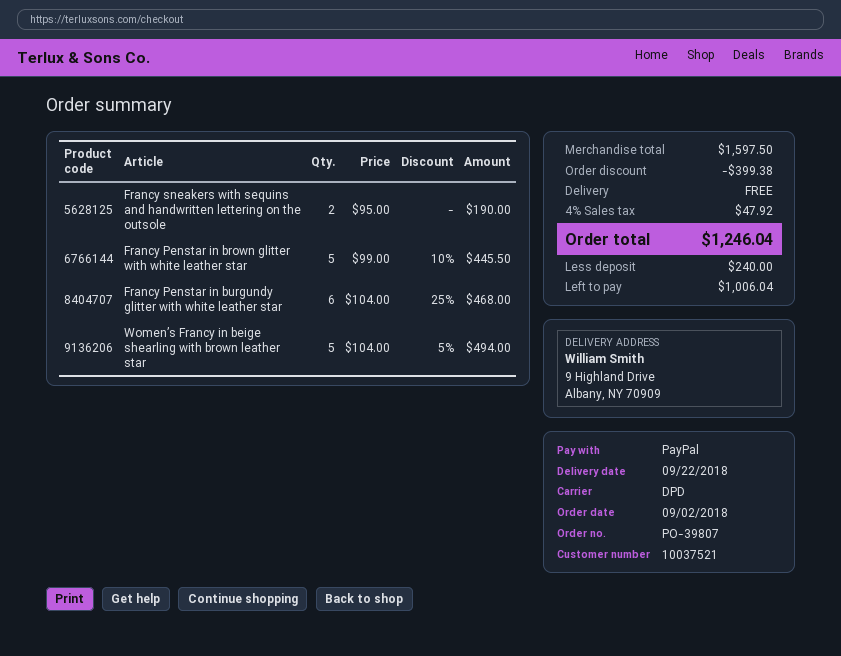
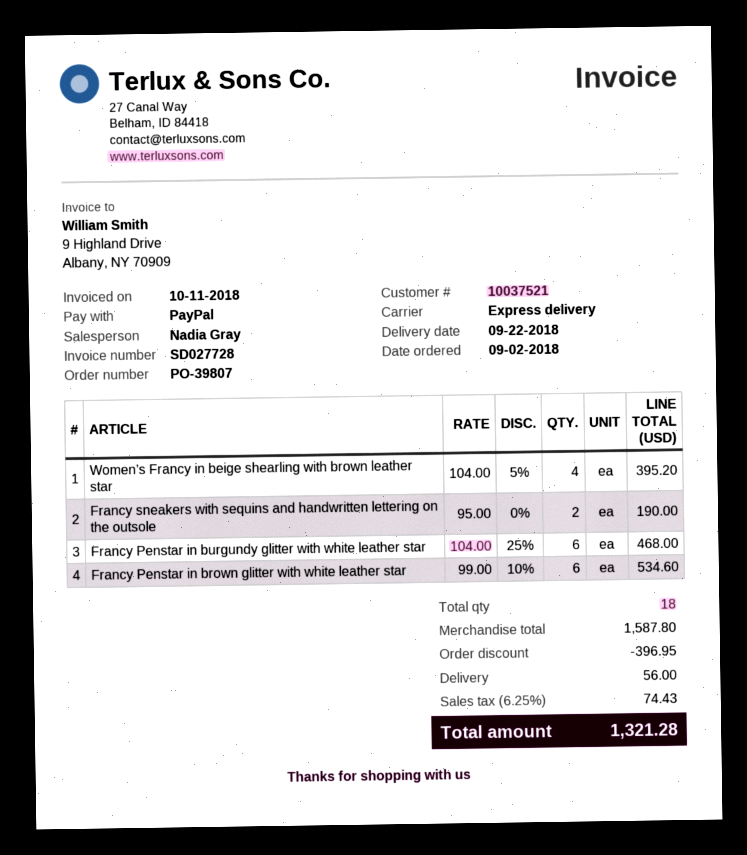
shipping method: DPD -> express
Francy Penstar in brown glitter with white leather star: 5 x 99.00 - 10% = 445.50 -> 6 x 99.00 - 10% = 534.60
Women’s Francy in beige shearling with brown leather star: 5 x 104.00 - 5% = 494.00 -> 4 x 104.00 - 5% = 395.20
subtotal: 1597.50 -> 1587.80
discount: 399.38 -> 396.95
shipping: 0.00 -> 56.00
tax: 4% = 47.92 -> 6.25% = 74.43
total: 1246.04 -> 1321.28

